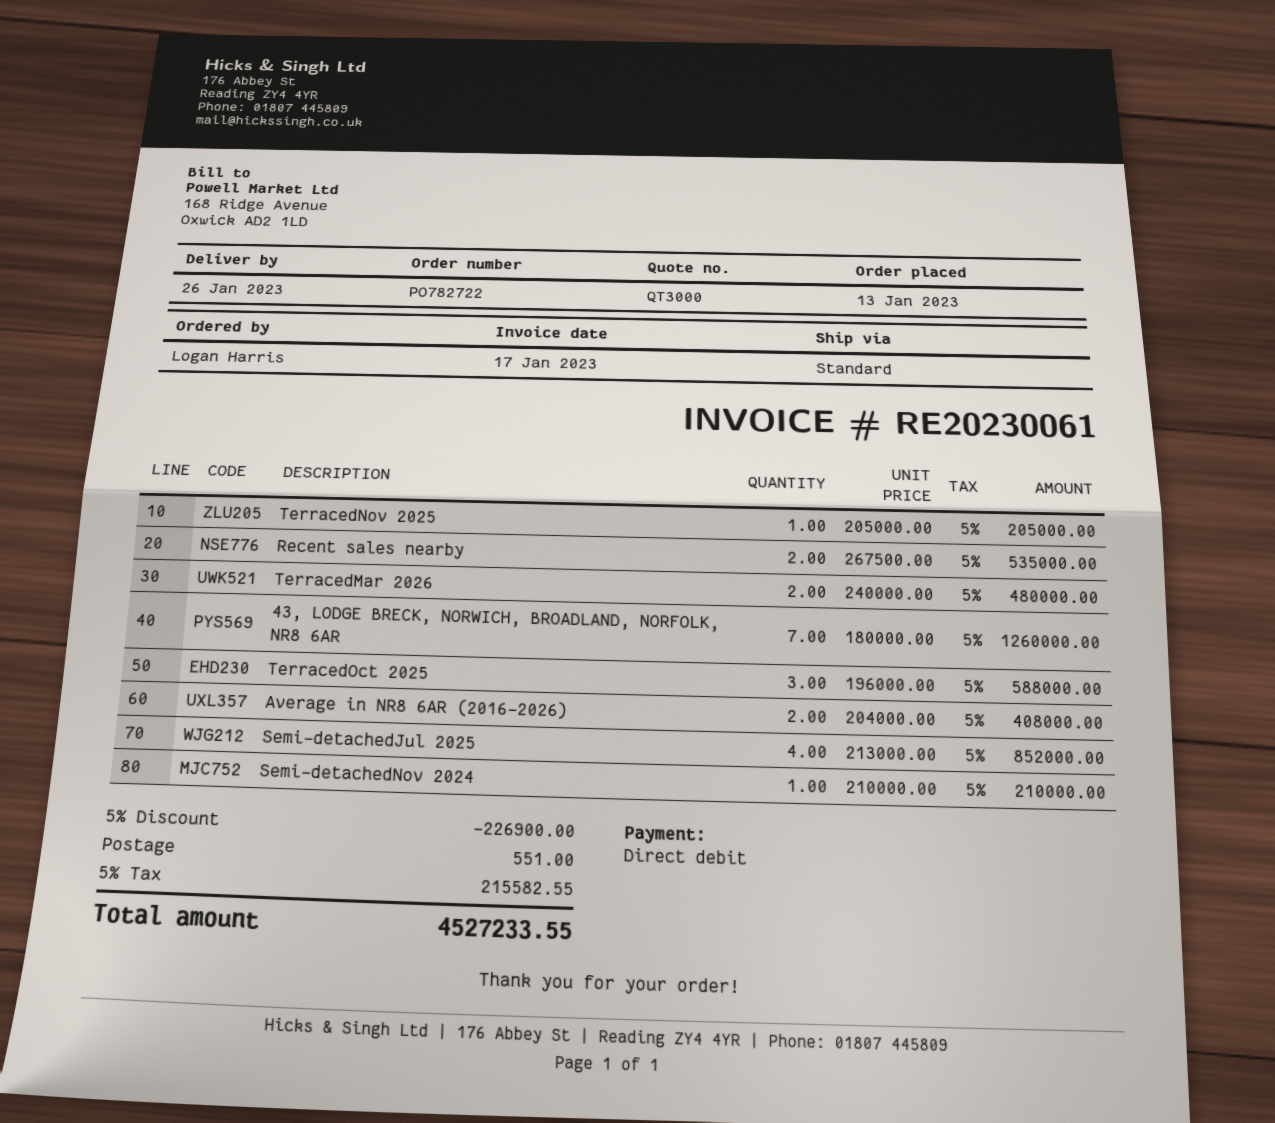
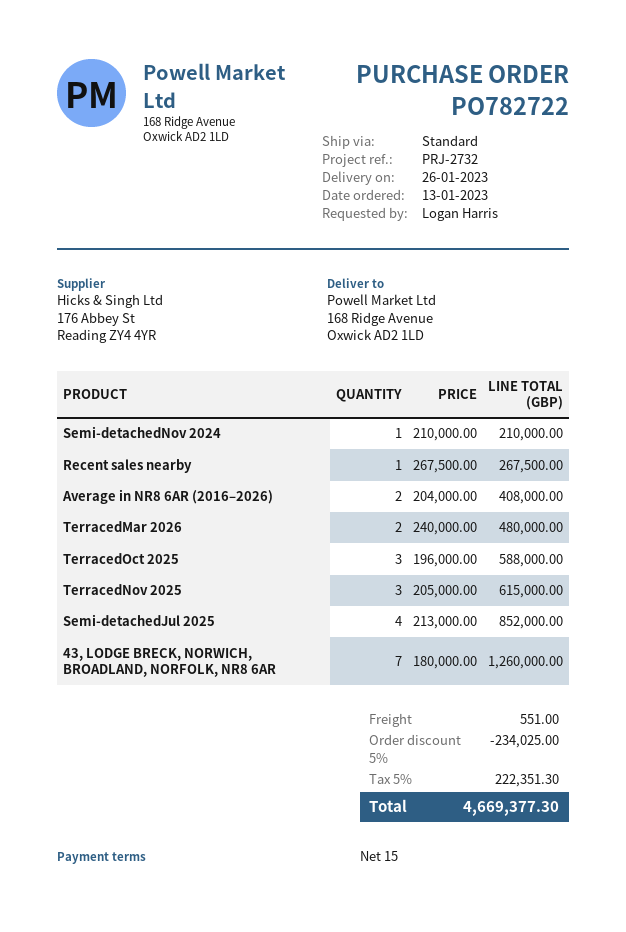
TerracedNov 2025: 1 x 205000.00 = 205000.00 -> 3 x 205000.00 = 615000.00
Recent sales nearby: 2 x 267500.00 = 535000.00 -> 1 x 267500.00 = 267500.00
discount: 5% = 226900.00 -> 5% = 234025.00
tax: 5% = 215582.55 -> 5% = 222351.30
total: 4527233.55 -> 4669377.30

